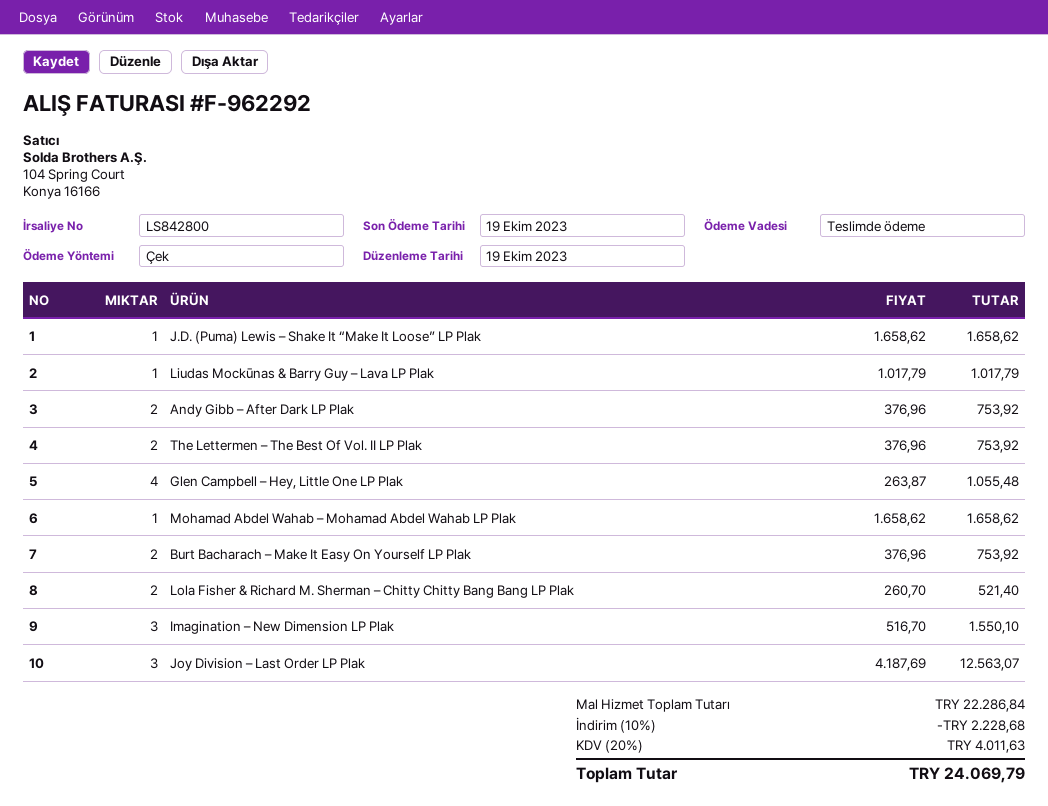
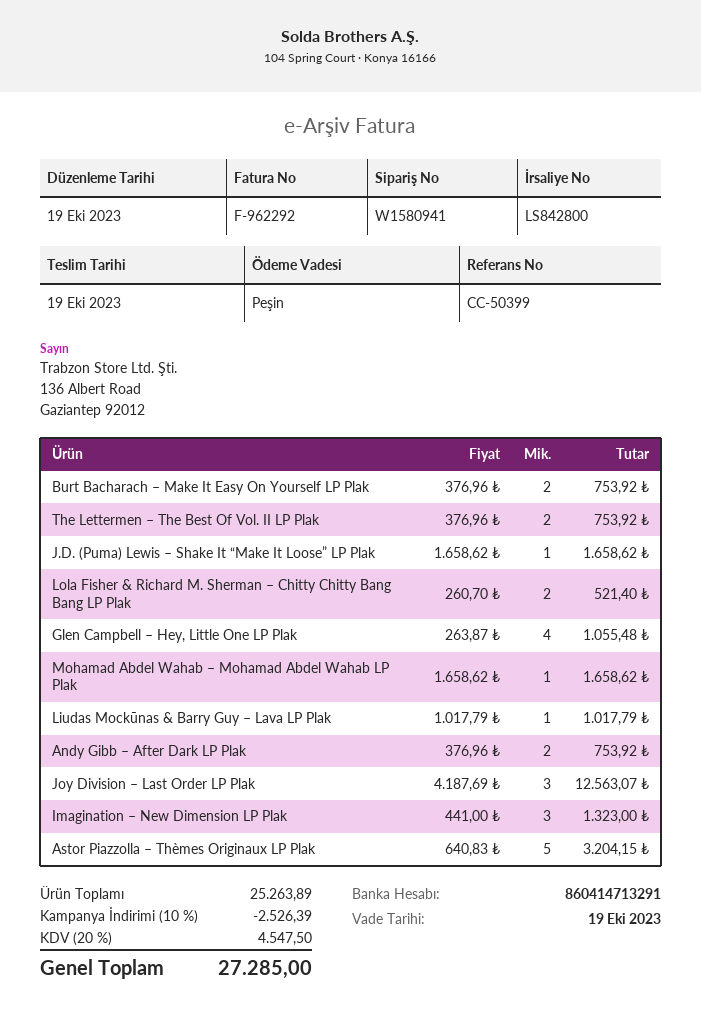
Imagination – New Dimension LP Plak: 3 x 516.70 = 1550.10 -> 3 x 441.00 = 1323.00
Astor Piazzolla – Thèmes Originaux LP Plak: none -> 5 x 640.83 = 3204.15
subtotal: 22286.84 -> 25263.89
discount: 10% = 2228.68 -> 10% = 2526.39
tax: 20% = 4011.63 -> 20% = 4547.50
total: 24069.79 -> 27285.00

